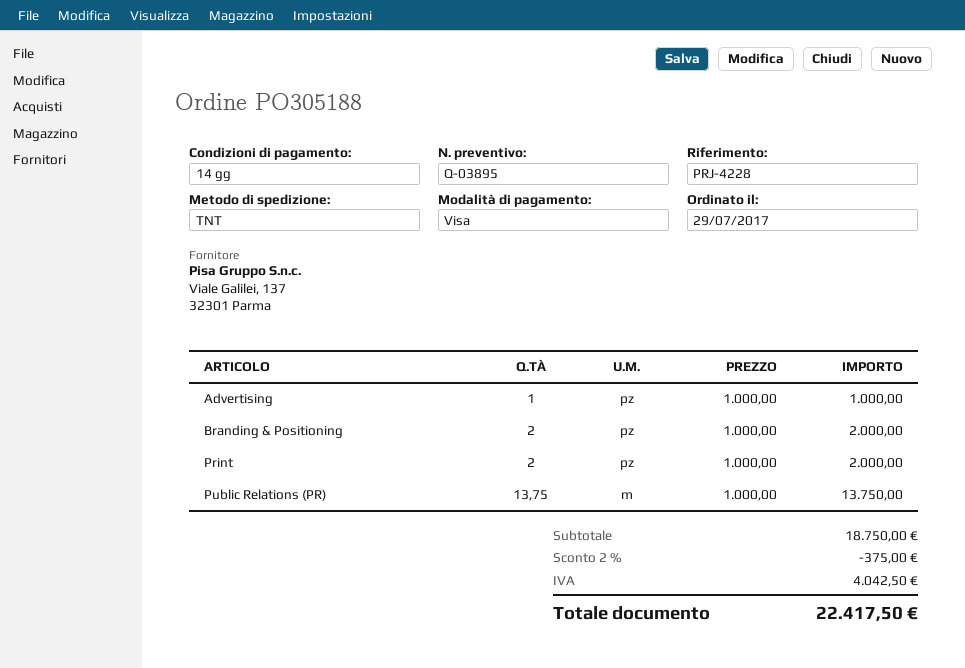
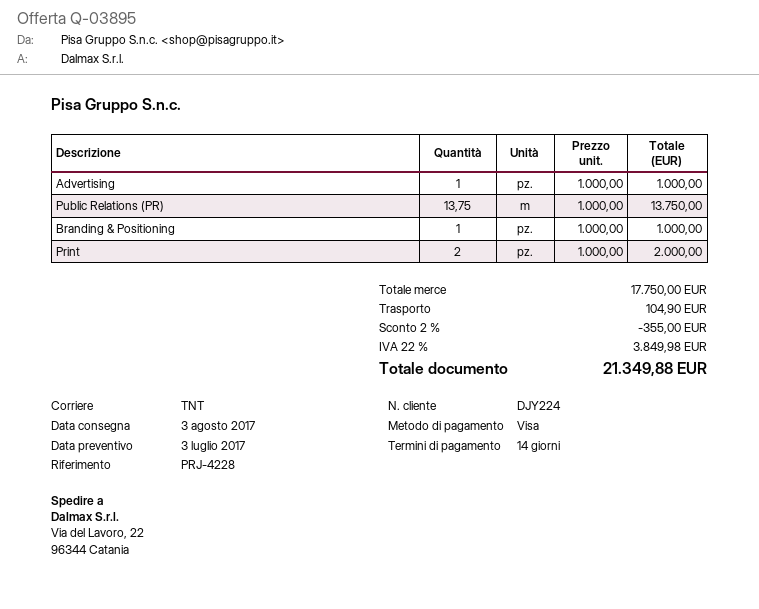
Branding & Positioning: 2 x 1000.00 = 2000.00 -> 1 x 1000.00 = 1000.00
subtotal: 18750.00 -> 17750.00
discount: 2% = 375.00 -> 2% = 355.00
shipping: none -> 104.90
tax: 4042.50 -> 3849.98
total: 22417.50 -> 21349.88

